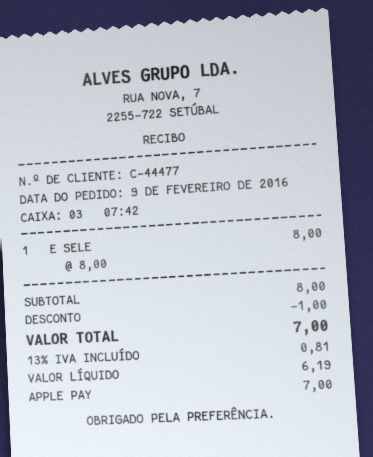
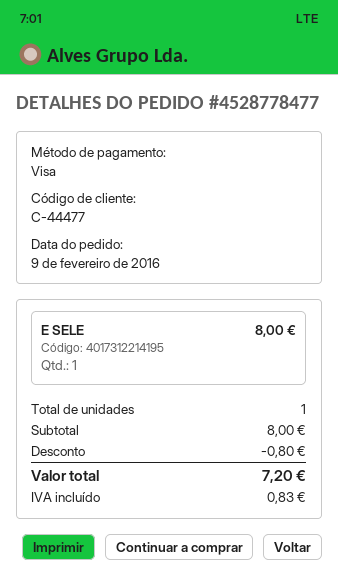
payment method: Apple Pay -> Visa
discount: 1.00 -> 0.80
tax: 0.81 -> 0.83
total: 7.00 -> 7.20

